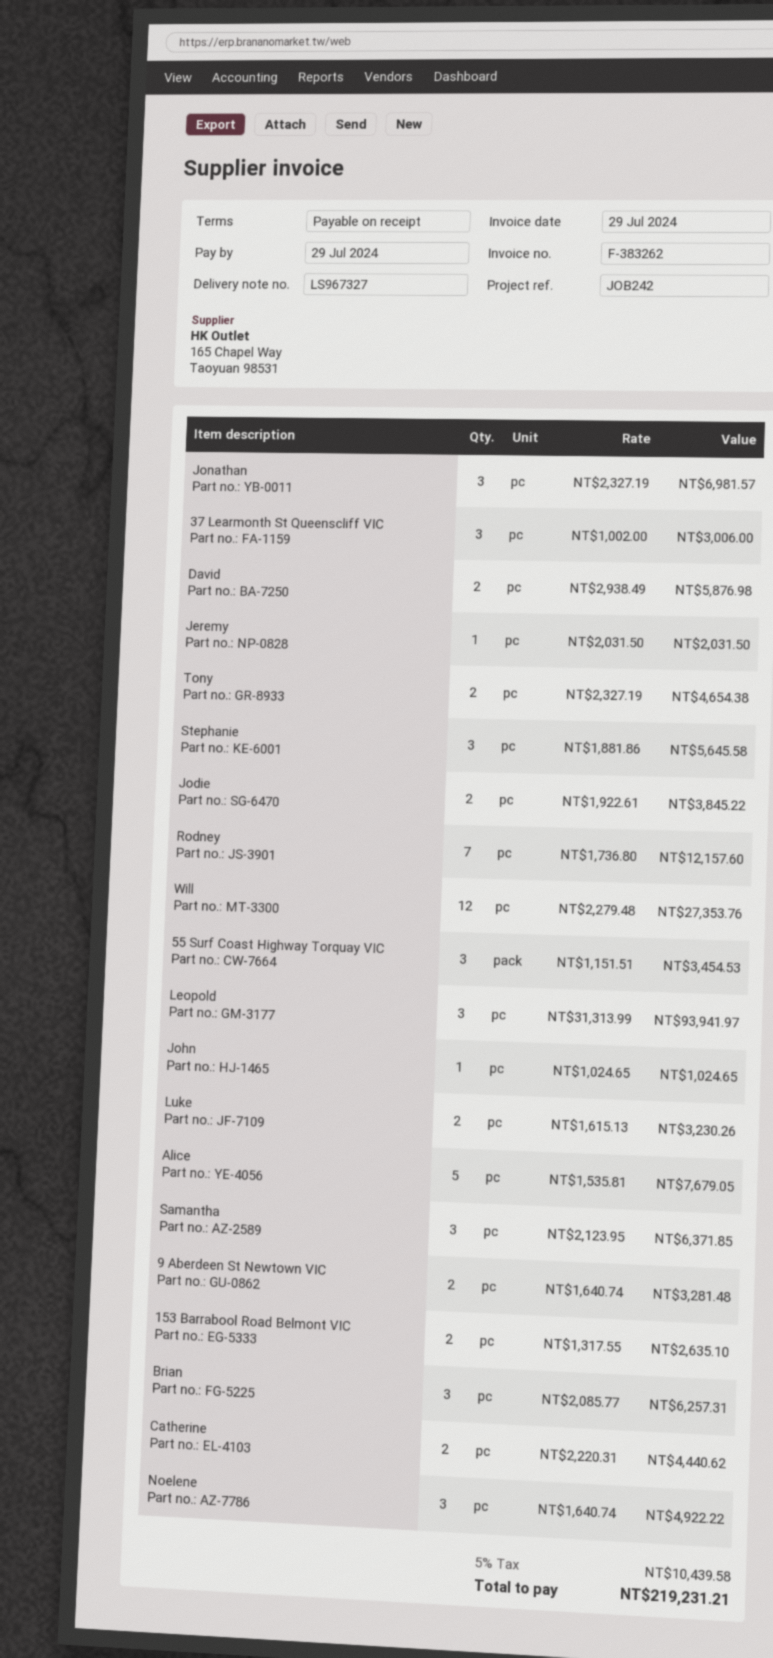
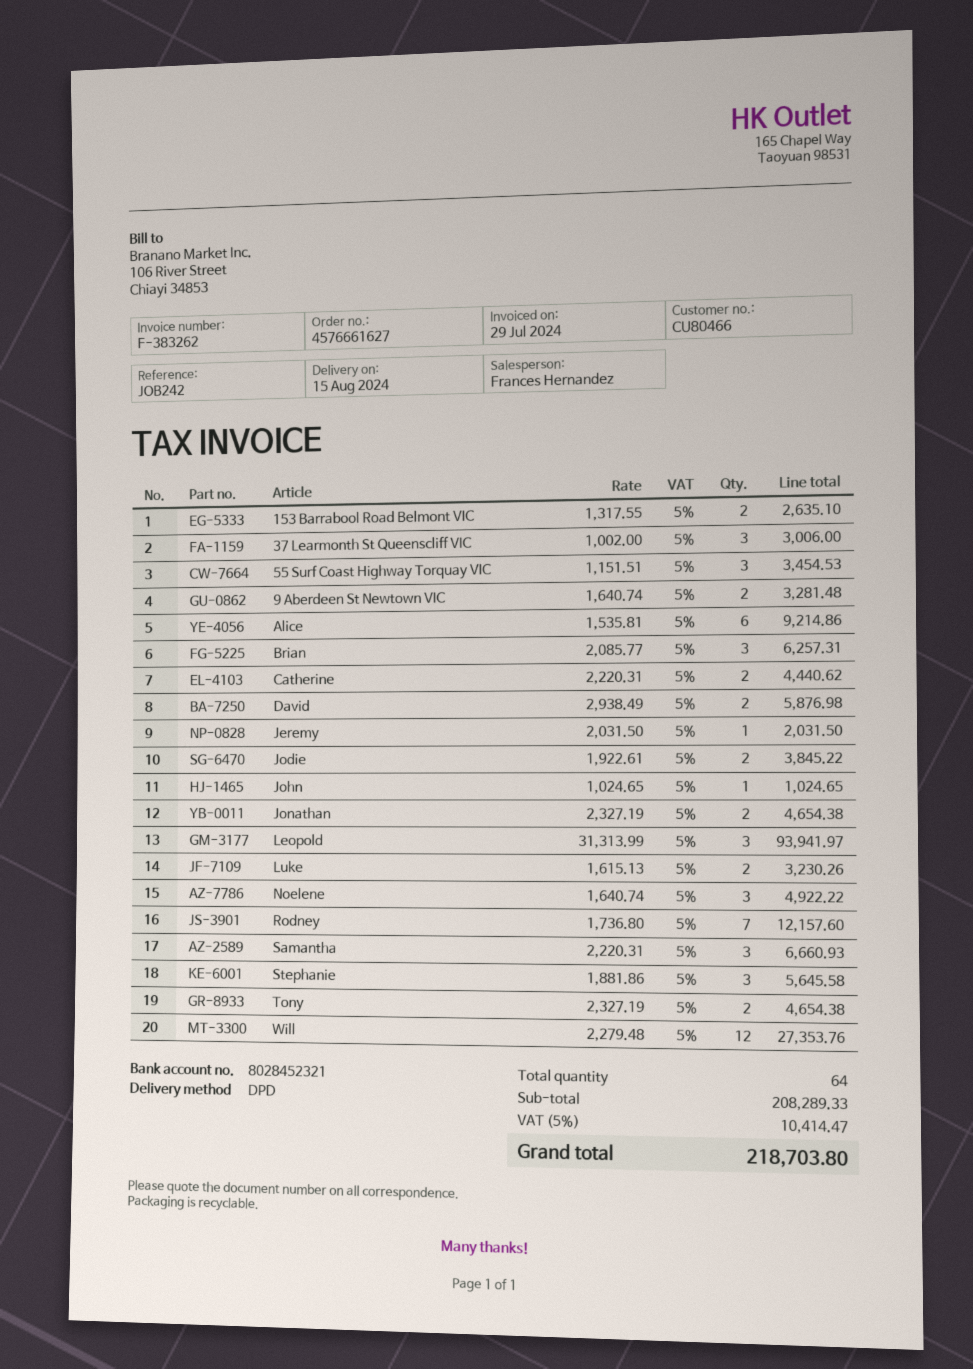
Jonathan: 3 x 2327.19 = 6981.57 -> 2 x 2327.19 = 4654.38
Alice: 5 x 1535.81 = 7679.05 -> 6 x 1535.81 = 9214.86
Samantha: 3 x 2123.95 = 6371.85 -> 3 x 2220.31 = 6660.93
tax: 5% = 10439.58 -> 5% = 10414.47
total: 219231.21 -> 218703.80

